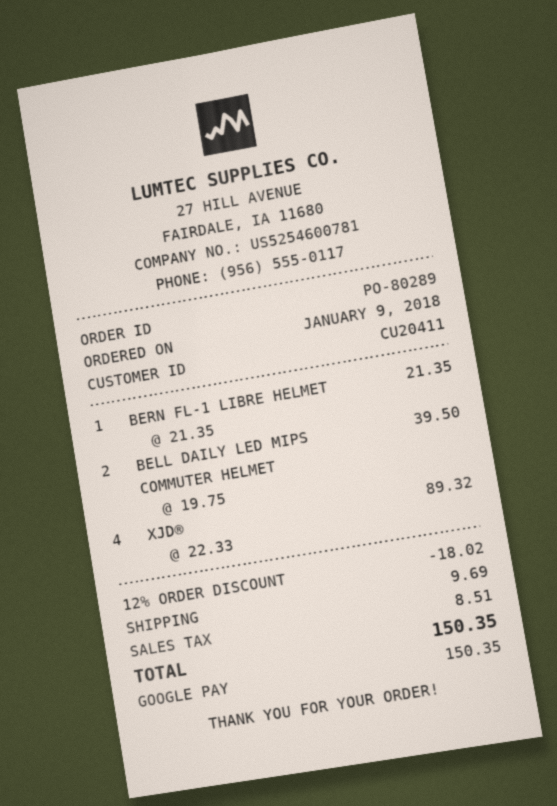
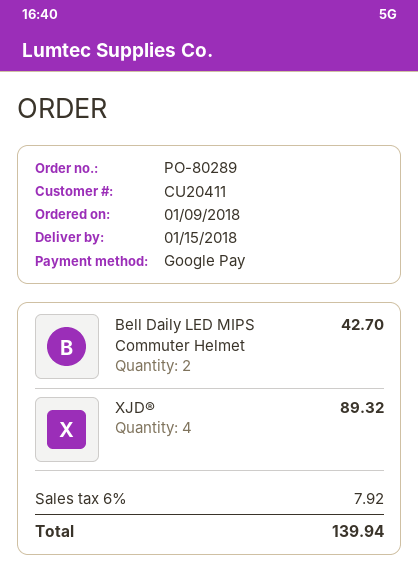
BERN FL-1 LIBRE HELMET: 1 for 21.35 -> none
BELL DAILY LED MIPS COMMUTER HELMET: 2 for 39.50 -> 2 for 42.70
discount: 12% = 18.02 -> none
shipping: 9.69 -> none
tax: 8.51 -> 7.92
total: 150.35 -> 139.94

